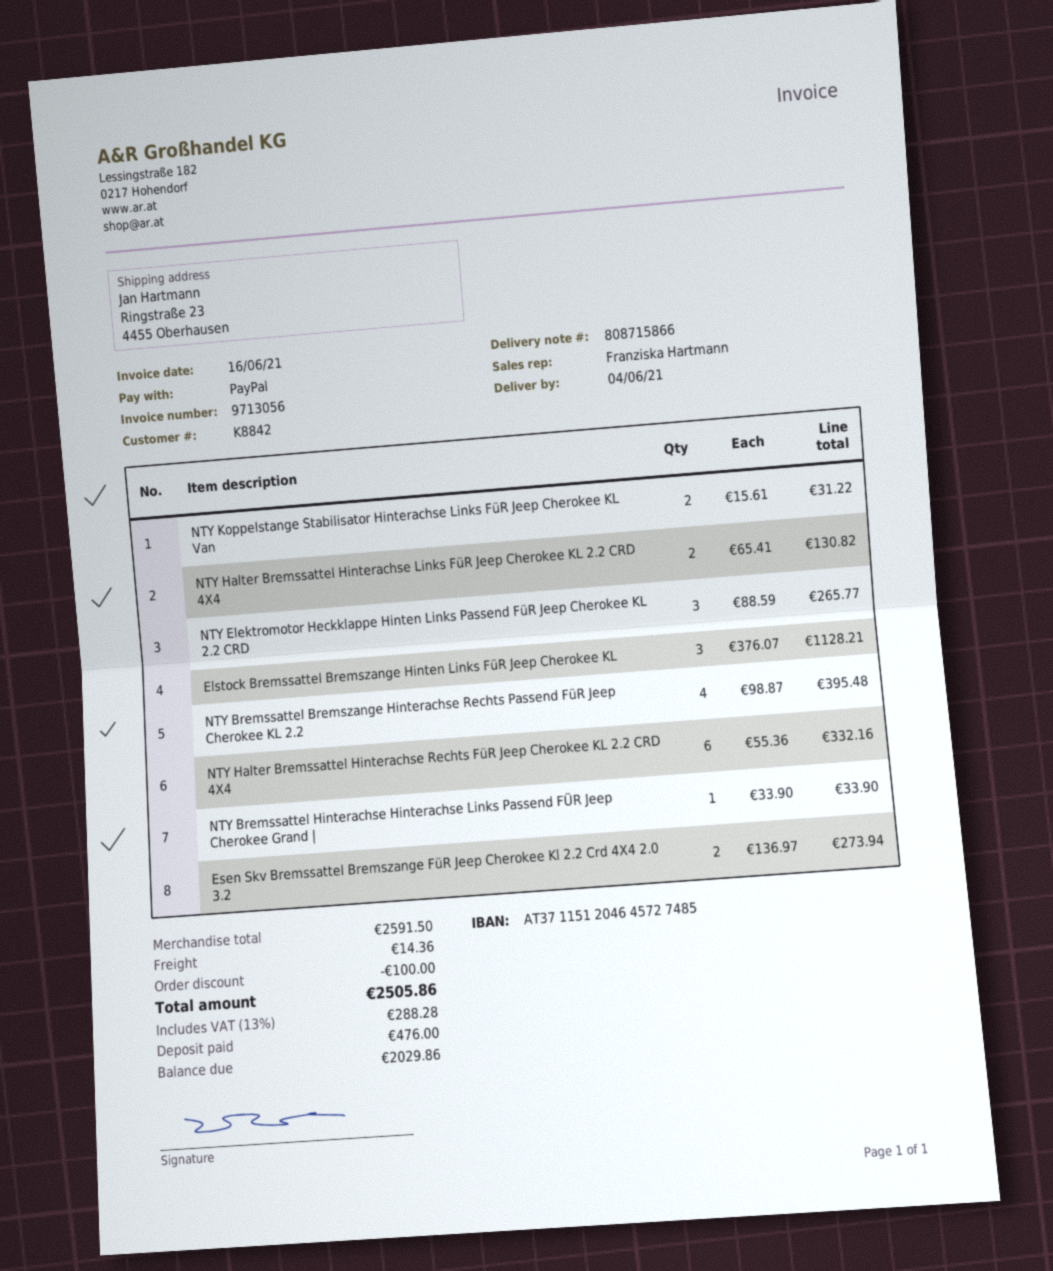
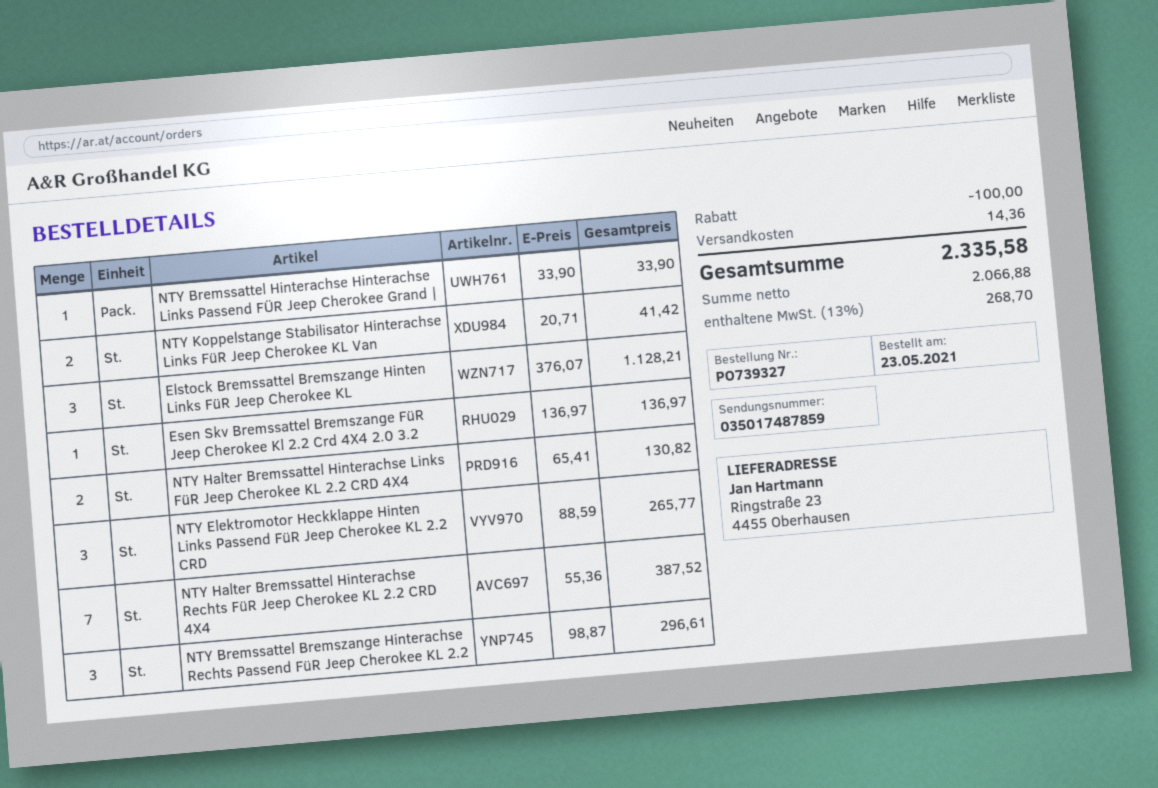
NTY Koppelstange Stabilisator Hinterachse Links FüR Jeep Cherokee KL Van: 2 x 15.61 = 31.22 -> 2 x 20.71 = 41.42
NTY Bremssattel Bremszange Hinterachse Rechts Passend FüR Jeep Cherokee KL 2.2: 4 x 98.87 = 395.48 -> 3 x 98.87 = 296.61
NTY Halter Bremssattel Hinterachse Rechts FüR Jeep Cherokee KL 2.2 CRD 4X4: 6 x 55.36 = 332.16 -> 7 x 55.36 = 387.52
Esen Skv Bremssattel Bremszange FüR Jeep Cherokee Kl 2.2 Crd 4X4 2.0 3.2: 2 x 136.97 = 273.94 -> 1 x 136.97 = 136.97
tax: 13% = 288.28 -> 13% = 268.70
total: 2505.86 -> 2335.58

